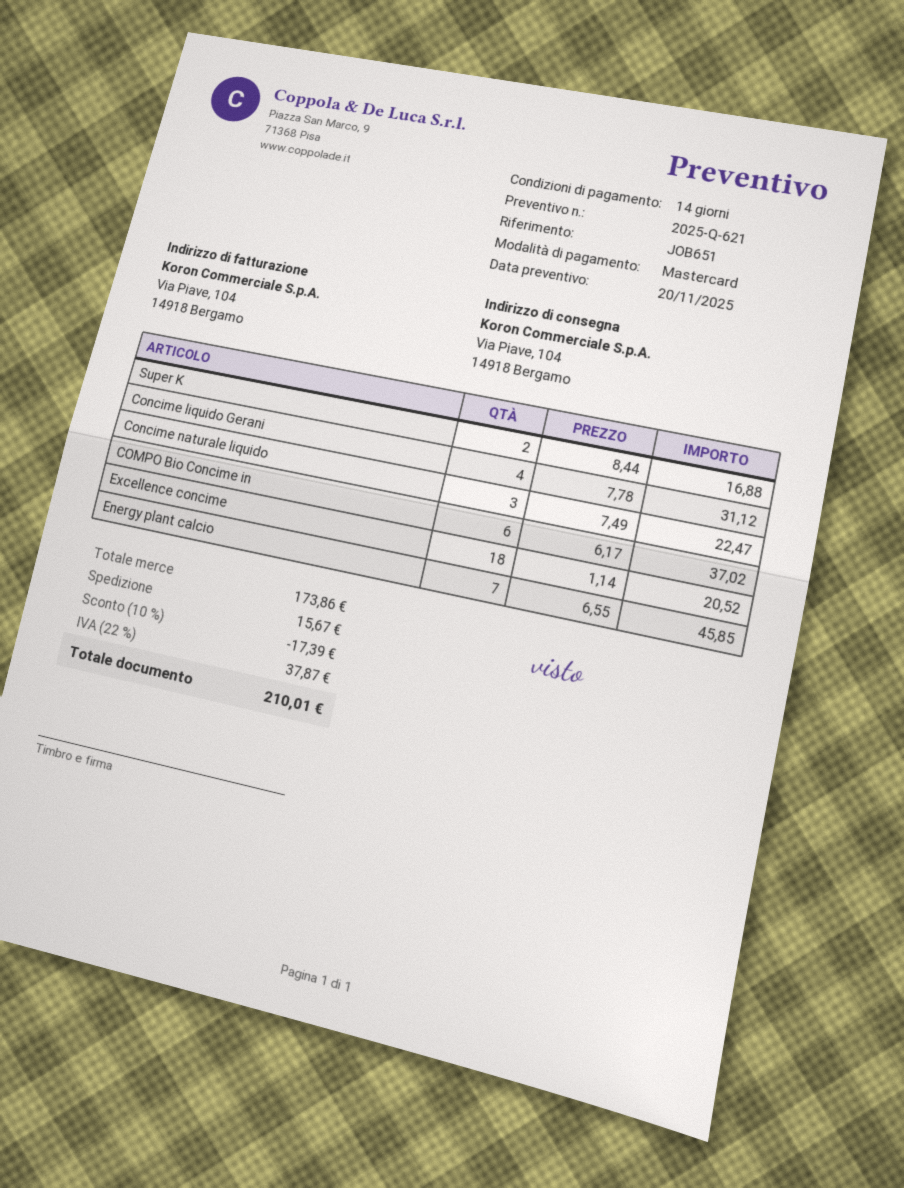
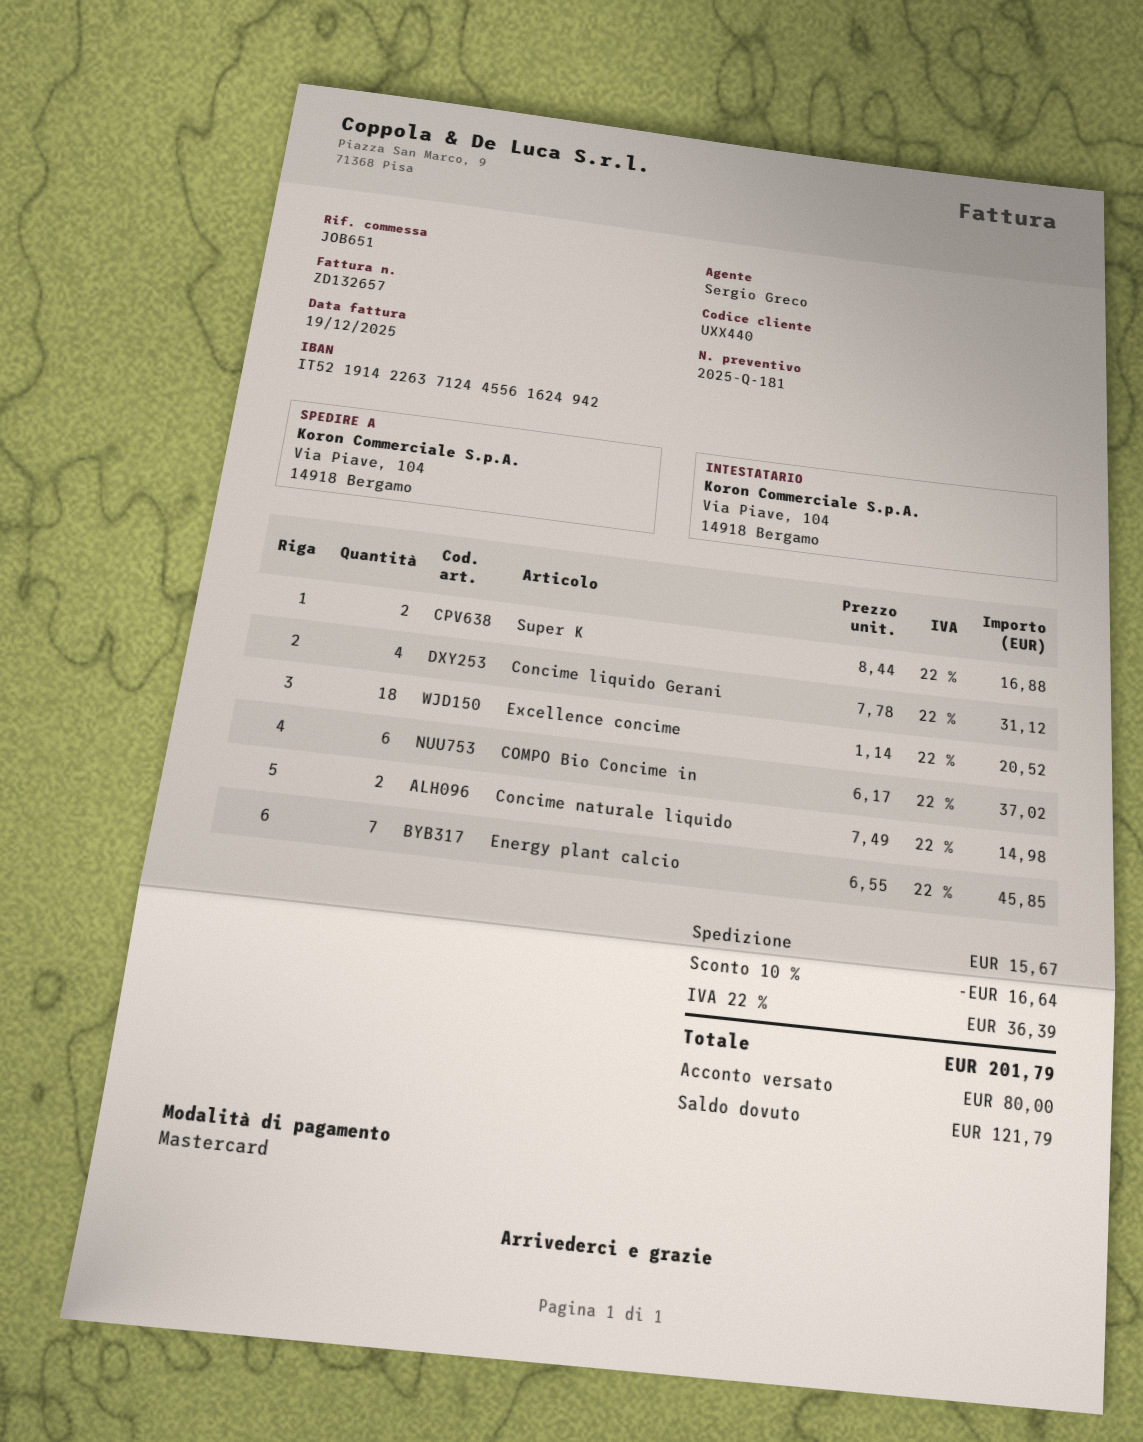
quote number: 2025-Q-621 -> 2025-Q-181
Concime naturale liquido: 3 x 7.49 = 22.47 -> 2 x 7.49 = 14.98
discount: 10% = 17.39 -> 10% = 16.64
tax: 22% = 37.87 -> 22% = 36.39
total: 210.01 -> 201.79

